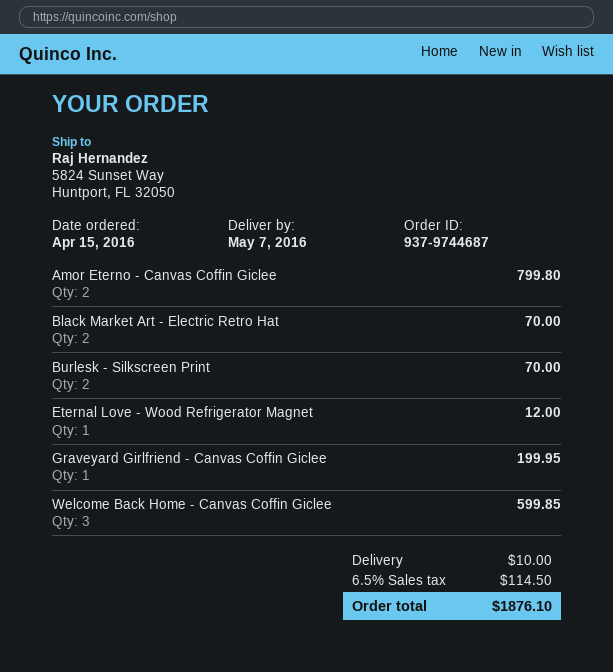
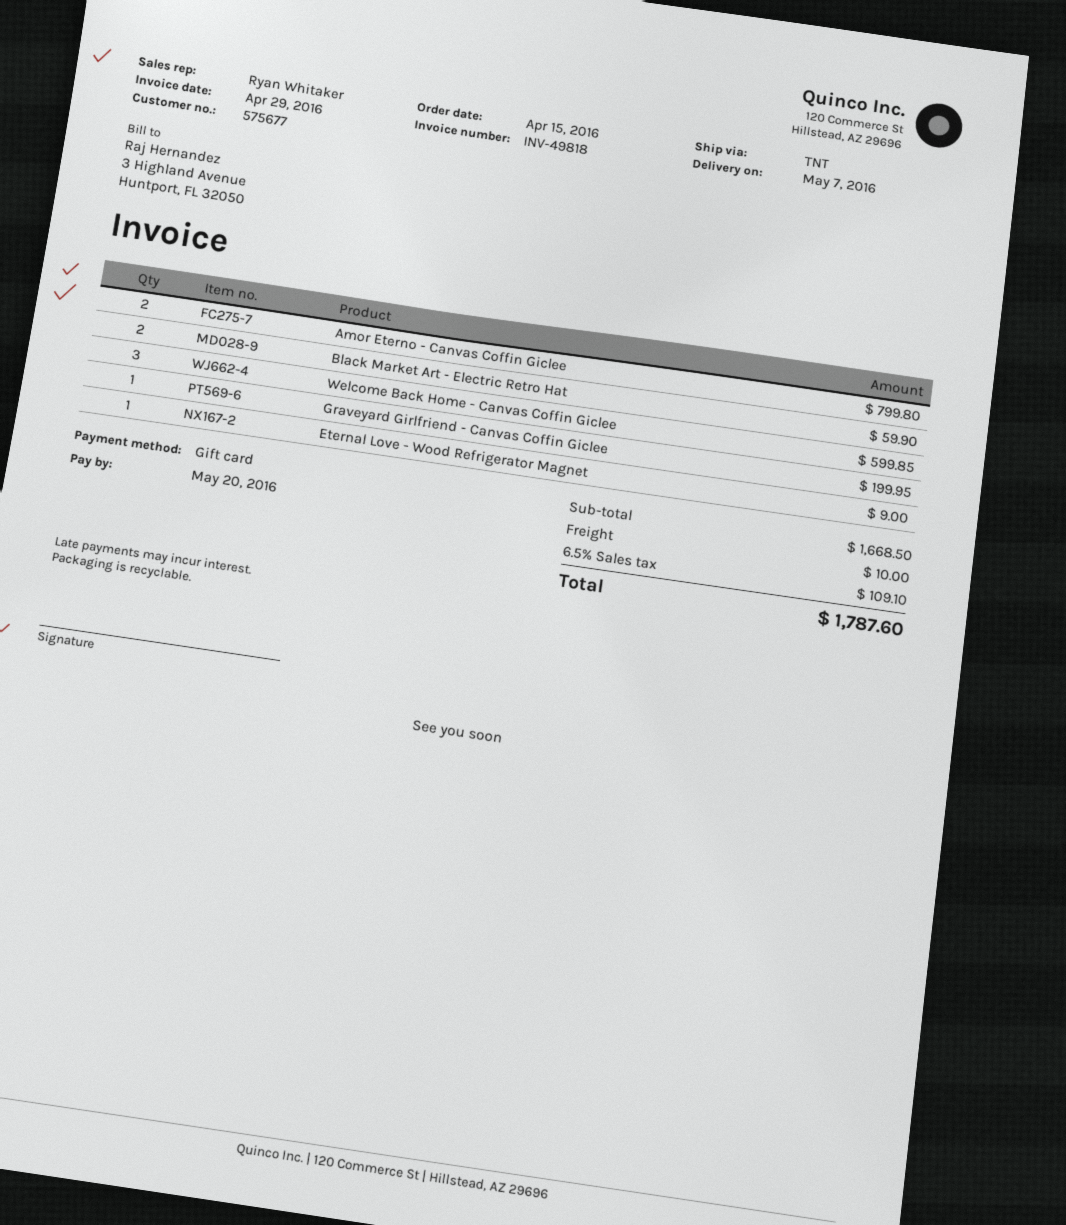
Black Market Art - Electric Retro Hat: 2 for 70.00 -> 2 for 59.90
Burlesk - Silkscreen Print: 2 for 70.00 -> none
Eternal Love - Wood Refrigerator Magnet: 1 for 12.00 -> 1 for 9.00
tax: 6.5% = 114.50 -> 6.5% = 109.10
total: 1876.10 -> 1787.60

